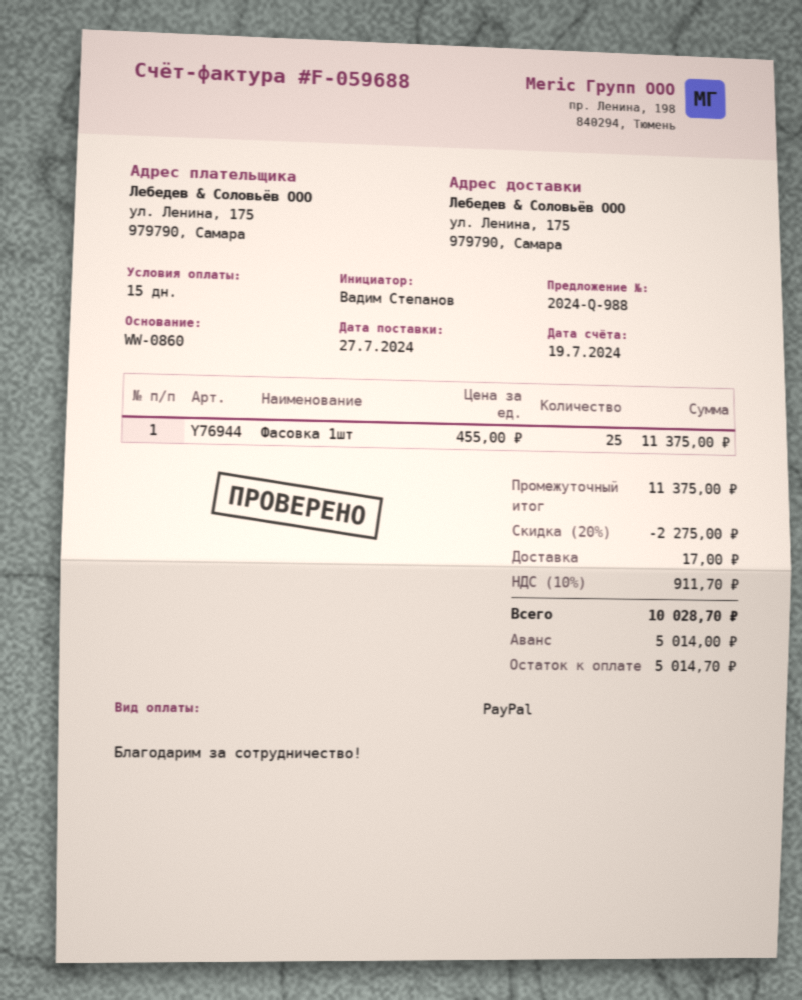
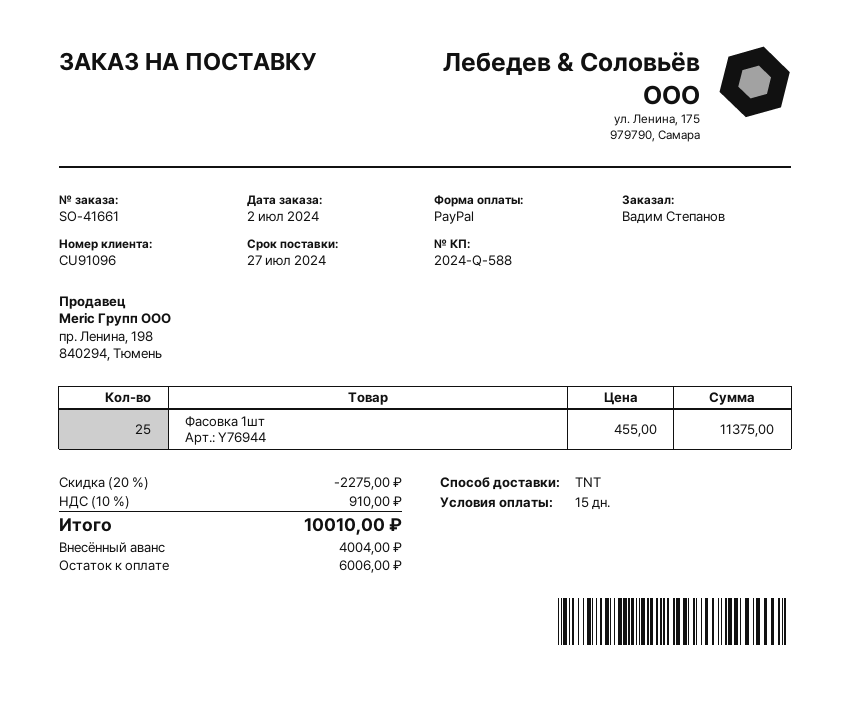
quote number: 2024-Q-988 -> 2024-Q-588
shipping: 17.00 -> none
tax: 10% = 911.70 -> 10% = 910.00
total: 10028.70 -> 10010.00
deposit: 5014.00 -> 4004.00
balance: 5014.70 -> 6006.00

